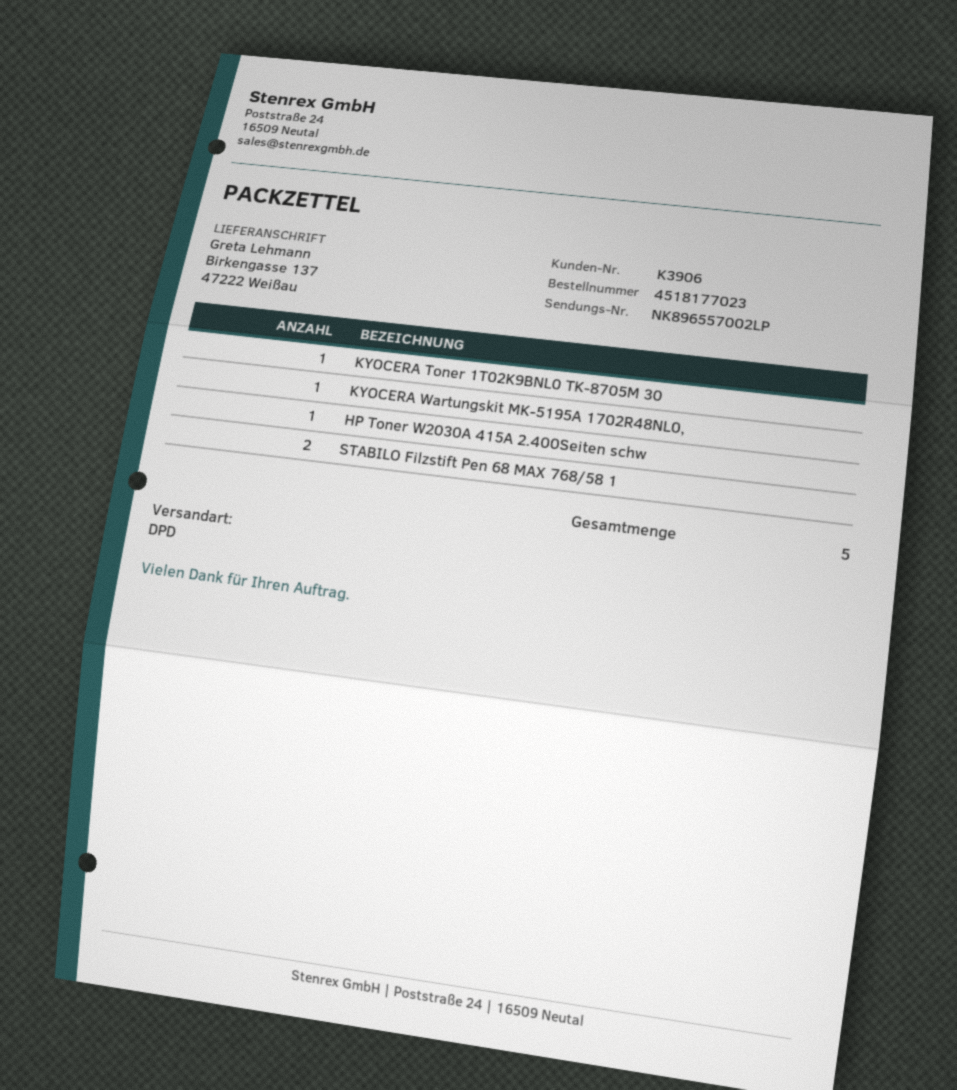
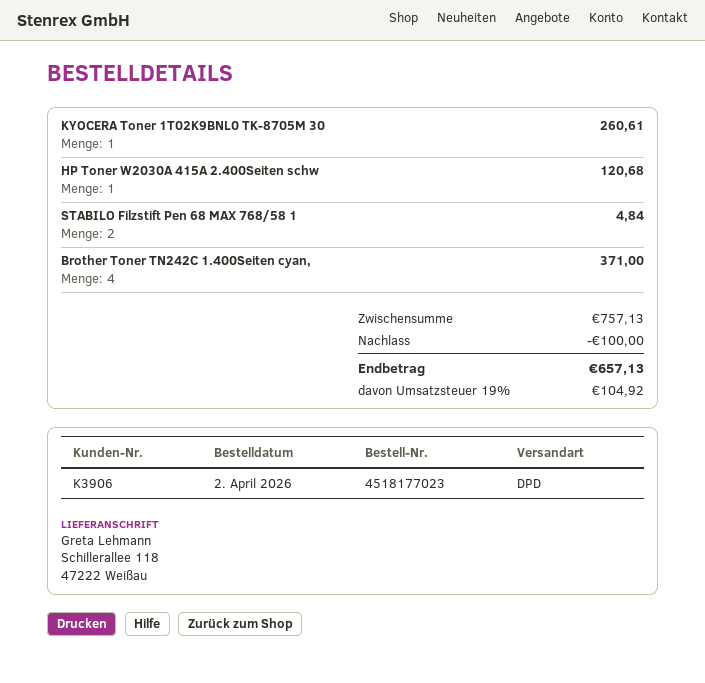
ship to: Birkengasse 137, 47222 Weißau -> Schillerallee 118, 47222 Weißau
KYOCERA Wartungskit MK-5195A 1702R48NL0,: 1 -> none
Brother Toner TN242C 1.400Seiten cyan,: none -> 4

